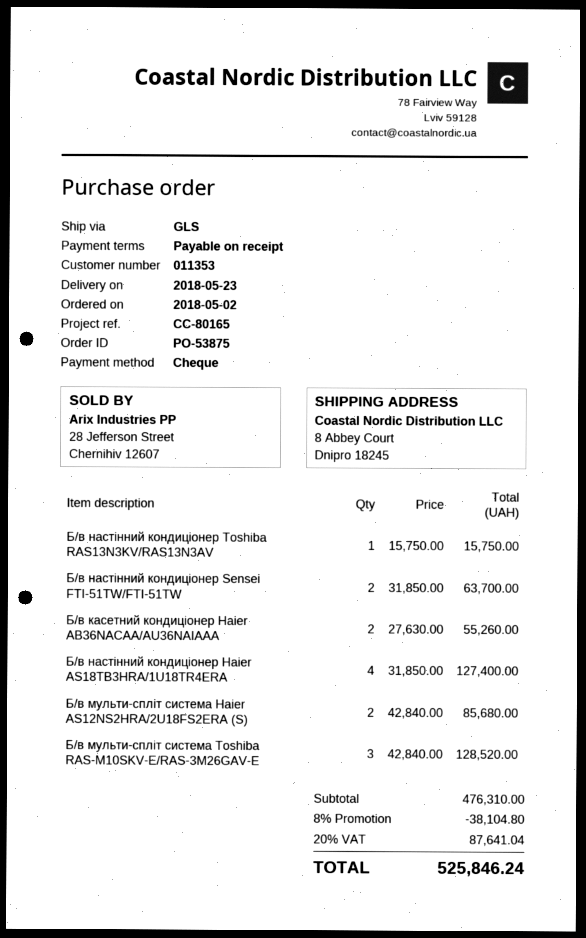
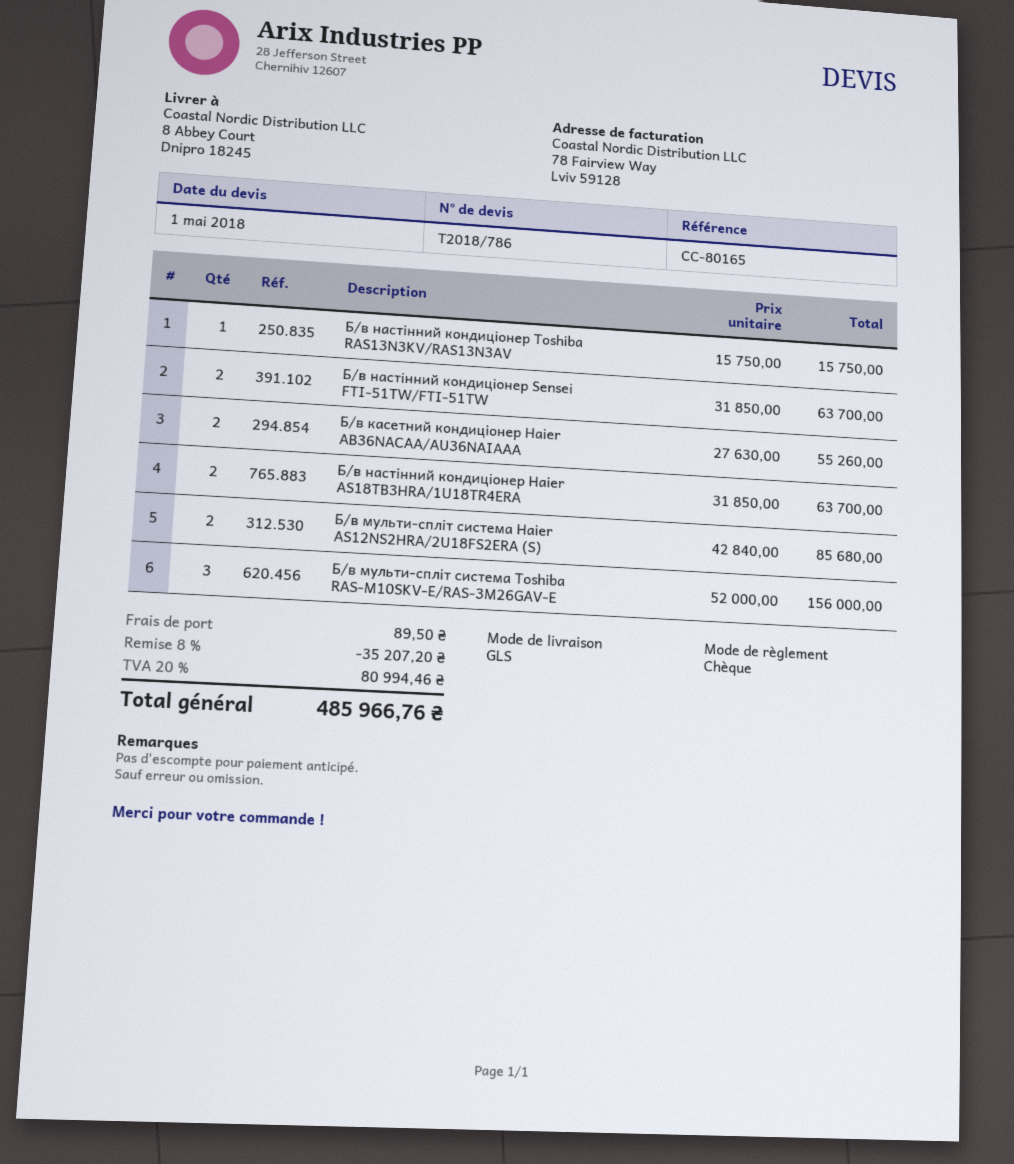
Б/в настінний кондиціонер Haier AS18TB3HRA/1U18TR4ERA: 4 x 31850.00 = 127400.00 -> 2 x 31850.00 = 63700.00
Б/в мульти-спліт система Toshiba RAS-M10SKV-E/RAS-3M26GAV-E: 3 x 42840.00 = 128520.00 -> 3 x 52000.00 = 156000.00
discount: 8% = 38104.80 -> 8% = 35207.20
shipping: none -> 89.50
tax: 20% = 87641.04 -> 20% = 80994.46
total: 525846.24 -> 485966.76

